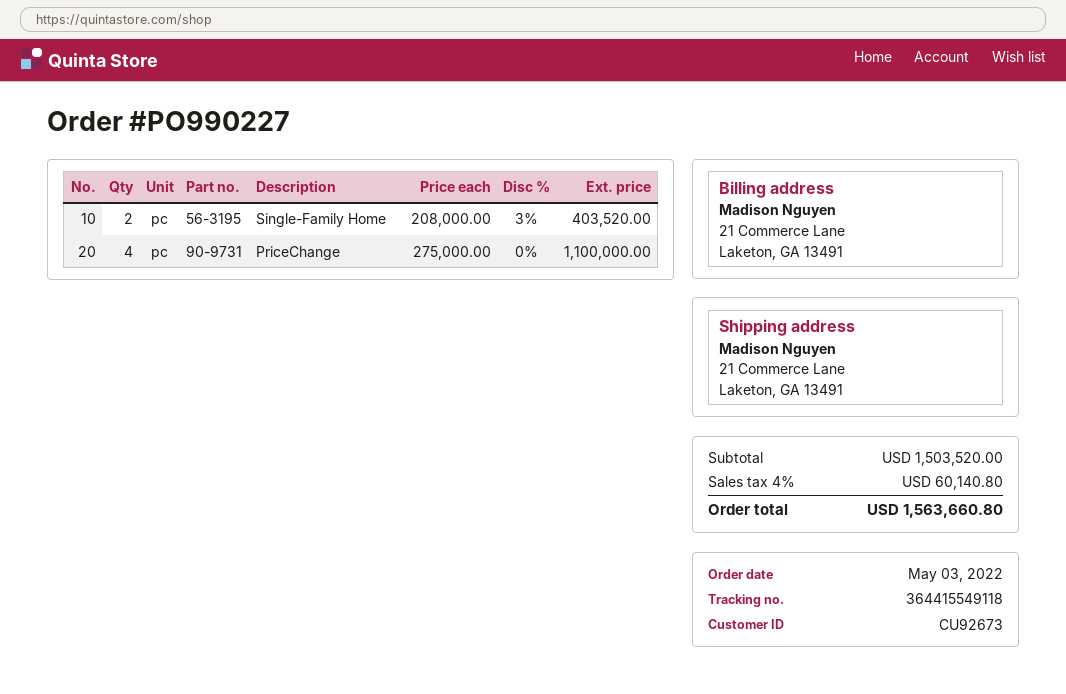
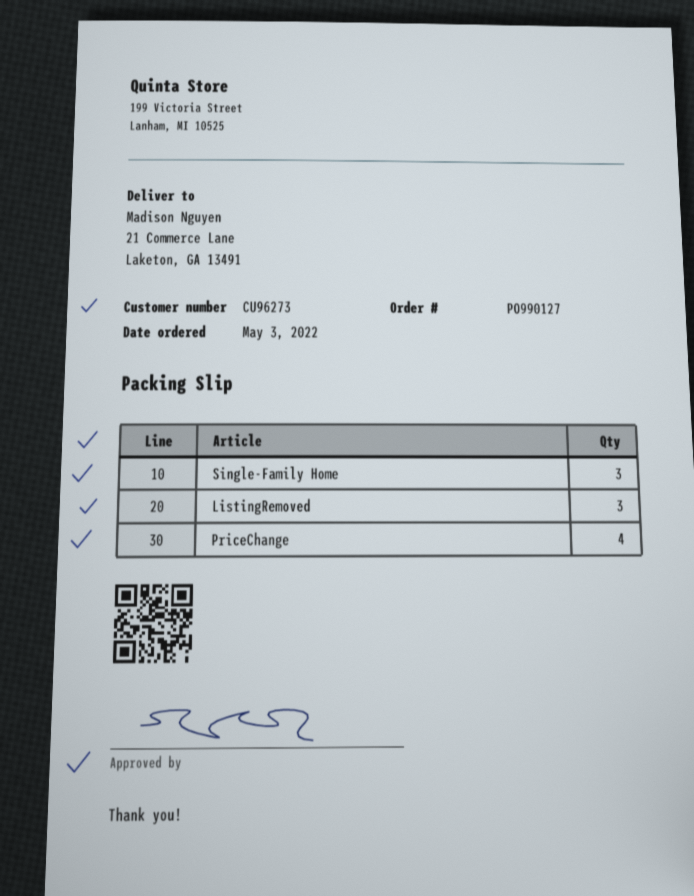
order number: PO990227 -> PO990127
customer number: CU92673 -> CU96273
Single-Family Home: 2 -> 3
ListingRemoved: none -> 3

